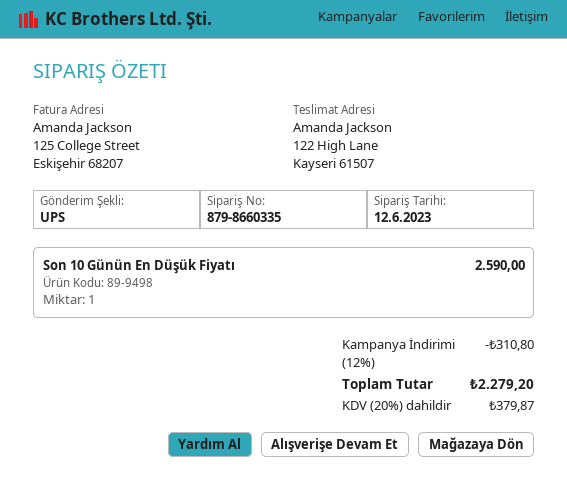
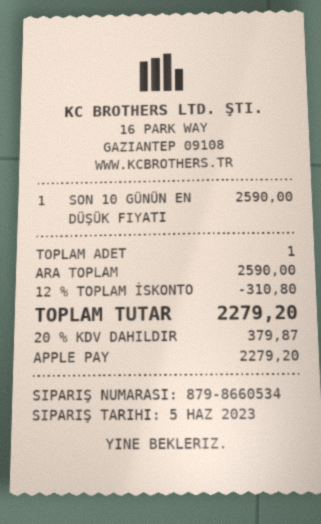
order number: 879-8660335 -> 879-8660534
order date: 2023-06-12 -> 2023-06-05

